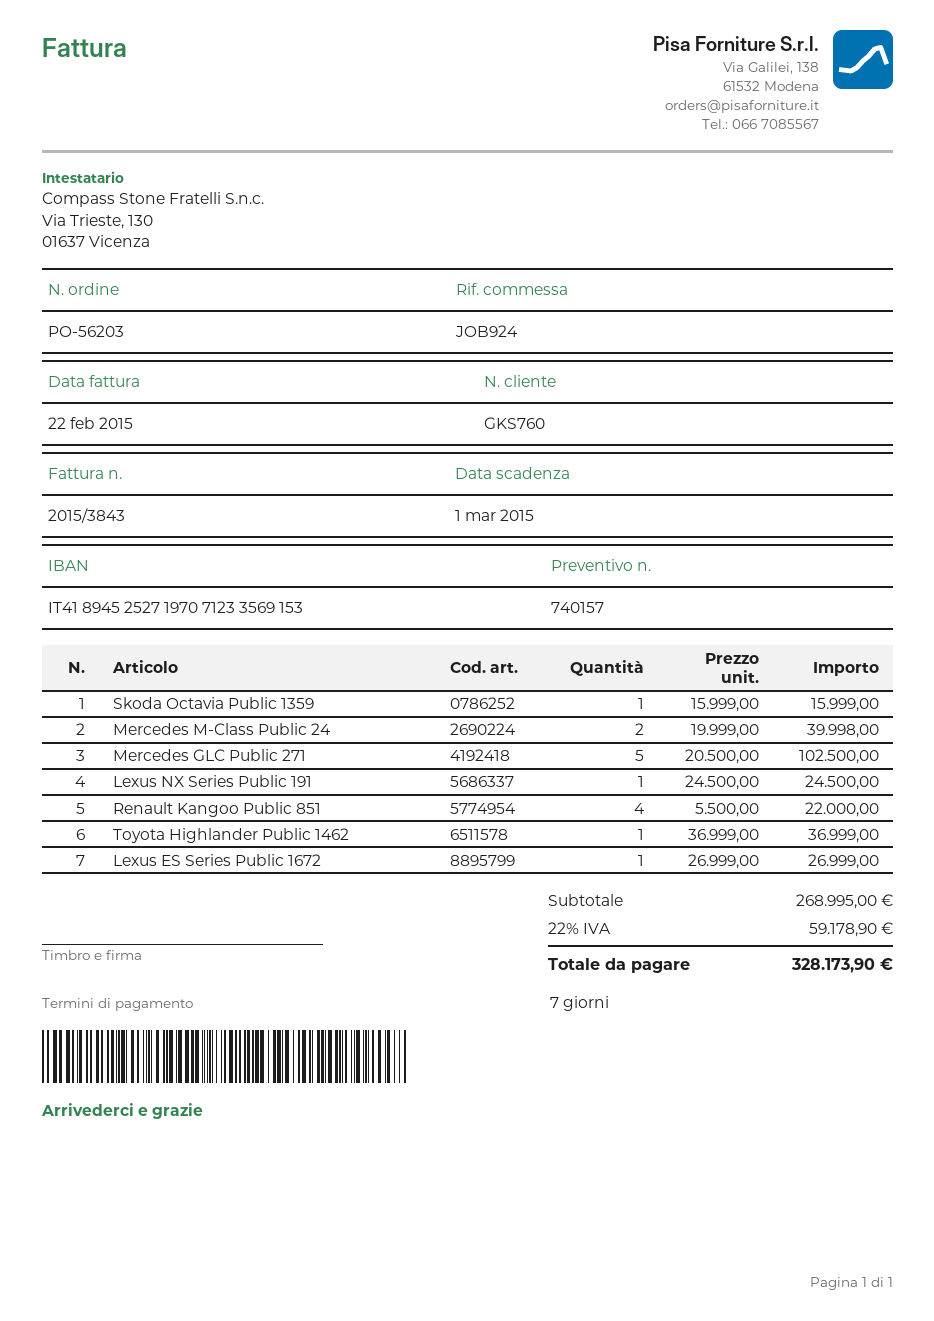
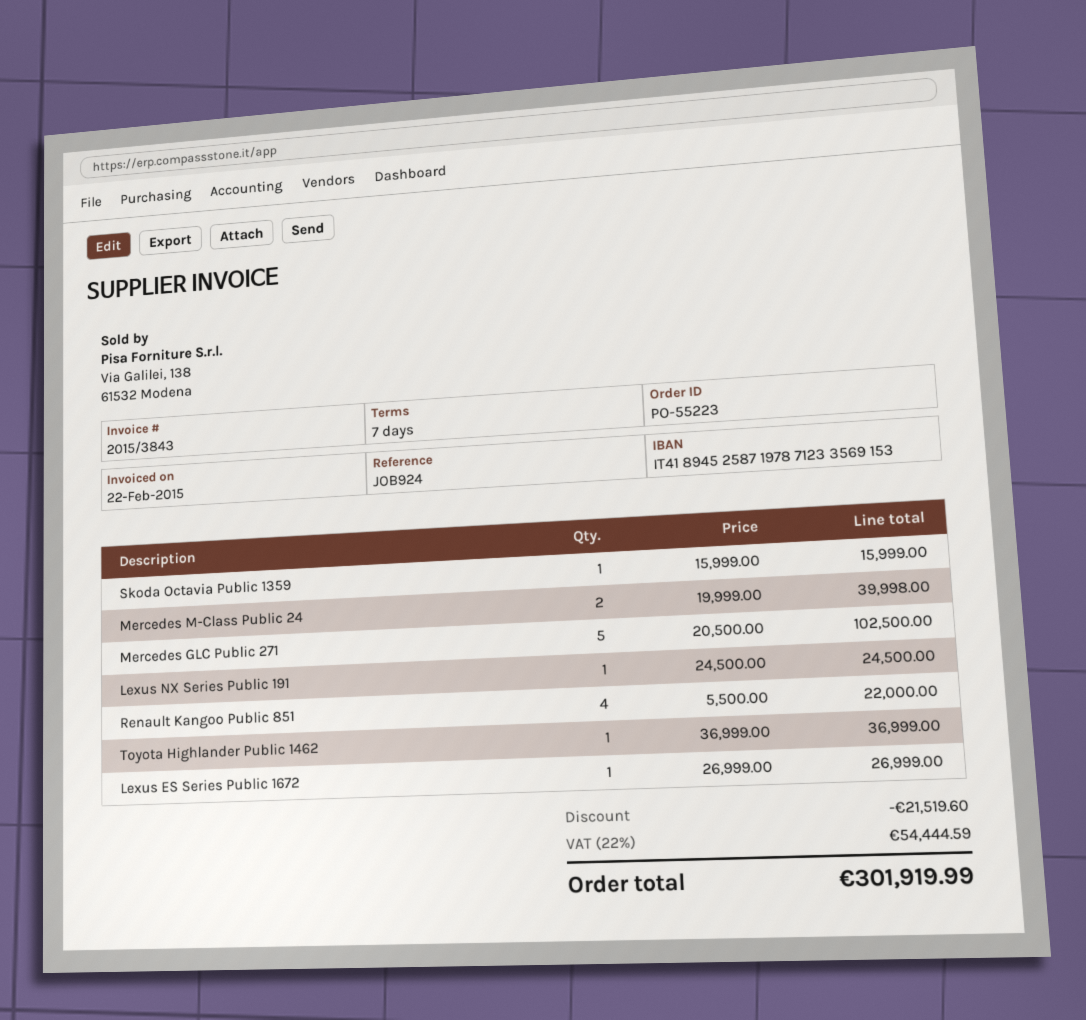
order number: PO-56203 -> PO-55223
bank account: IT4189452527197071233569153 -> IT4189452587197871233569153
discount: none -> 21519.60
tax: 22% = 59178.90 -> 22% = 54444.59
total: 328173.90 -> 301919.99

